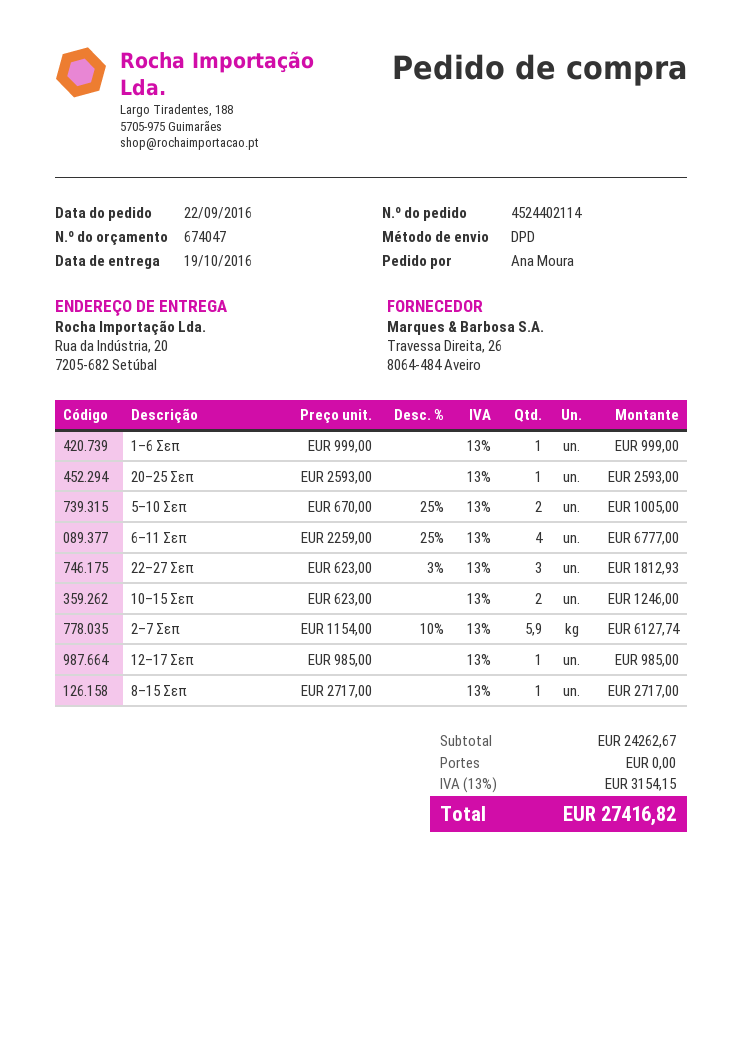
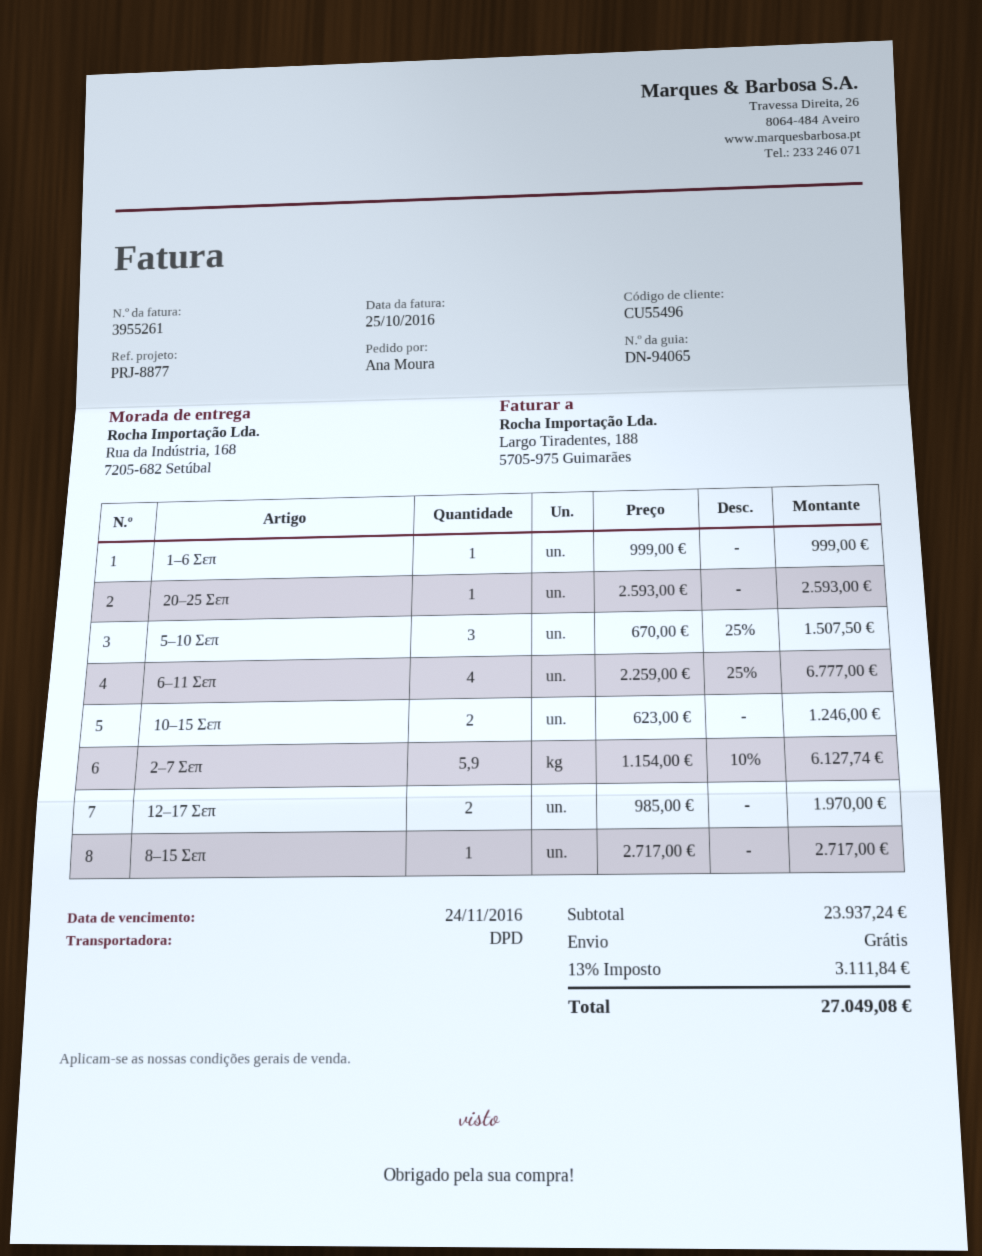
ship to: Rua da Indústria, 20, 7205-682 Setúbal -> Rua da Indústria, 168, 7205-682 Setúbal
5–10 Σεπ: 2 x 670.00 - 25% = 1005.00 -> 3 x 670.00 - 25% = 1507.50
22–27 Σεπ: 3 x 623.00 - 3% = 1812.93 -> none
12–17 Σεπ: 1 x 985.00 = 985.00 -> 2 x 985.00 = 1970.00
subtotal: 24262.67 -> 23937.24
tax: 13% = 3154.15 -> 13% = 3111.84
total: 27416.82 -> 27049.08

